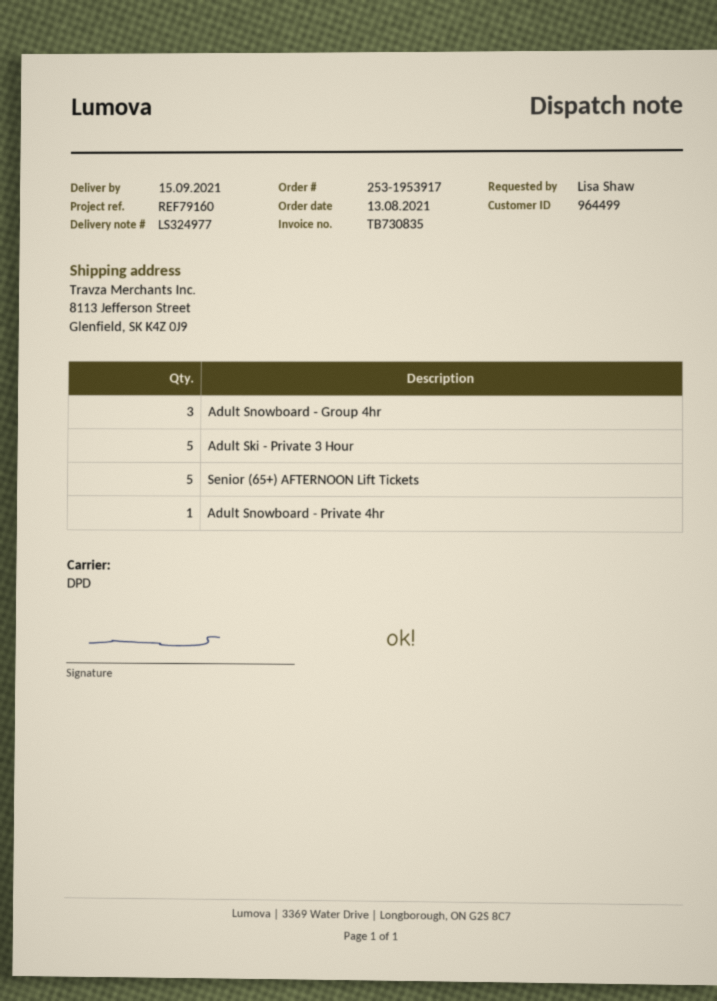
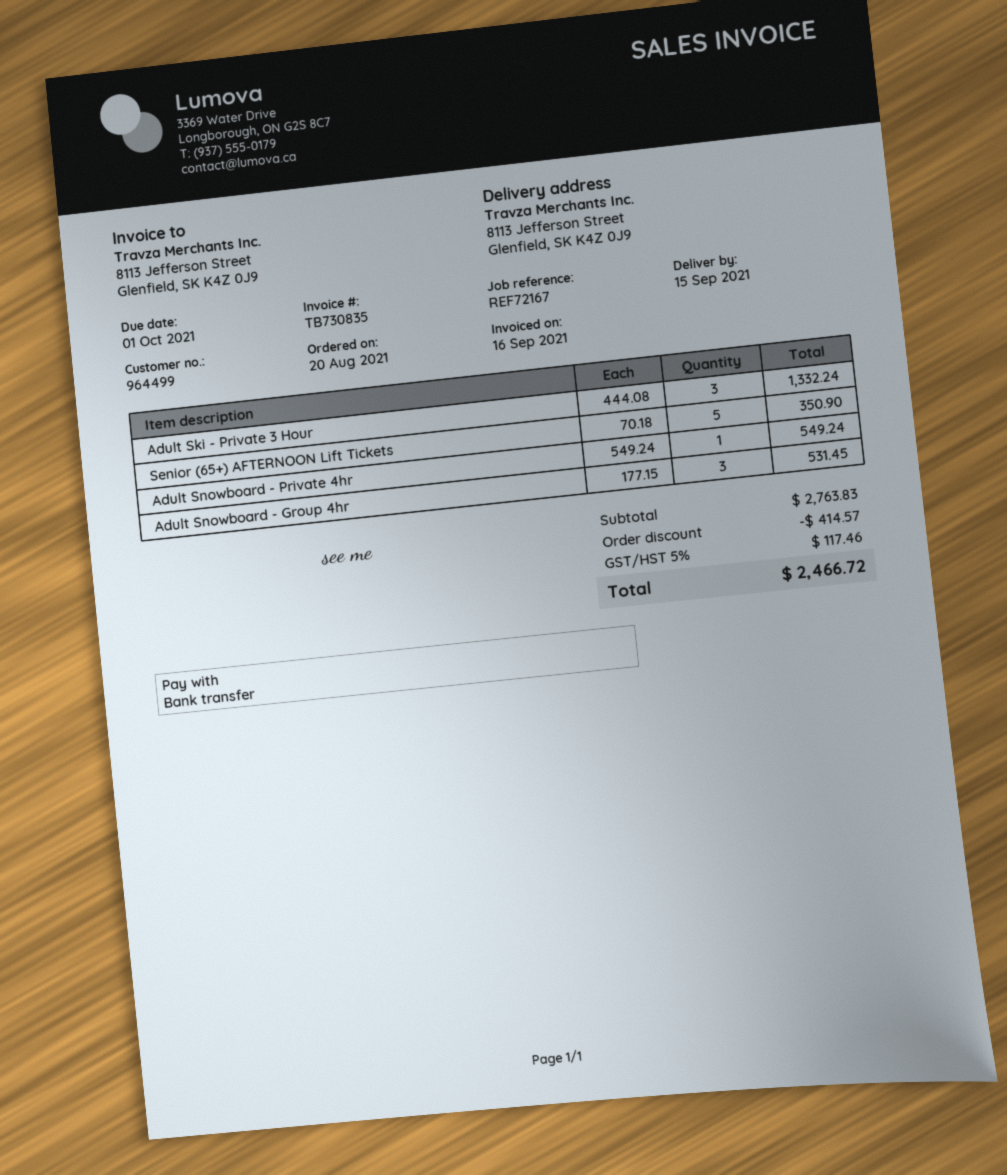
order date: 2021-08-13 -> 2021-08-20
reference: REF79160 -> REF72167
Adult Ski - Private 3 Hour: 5 -> 3

